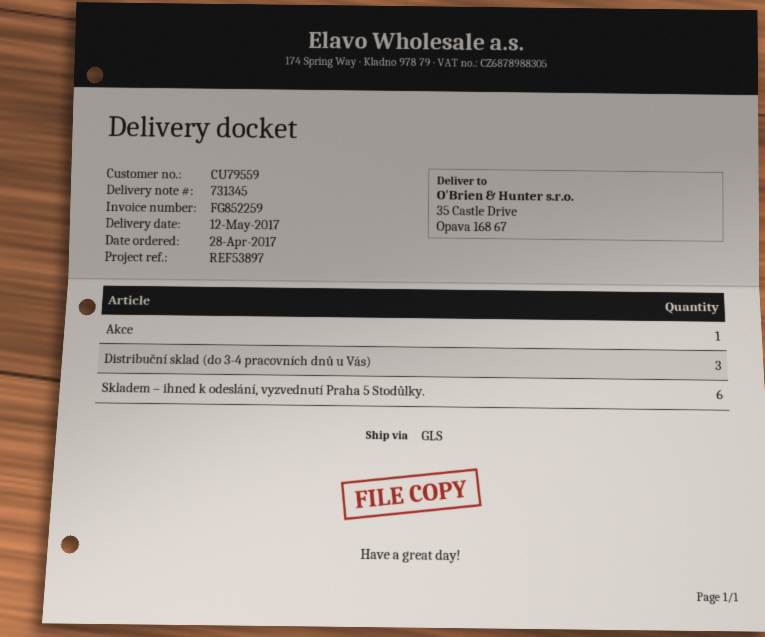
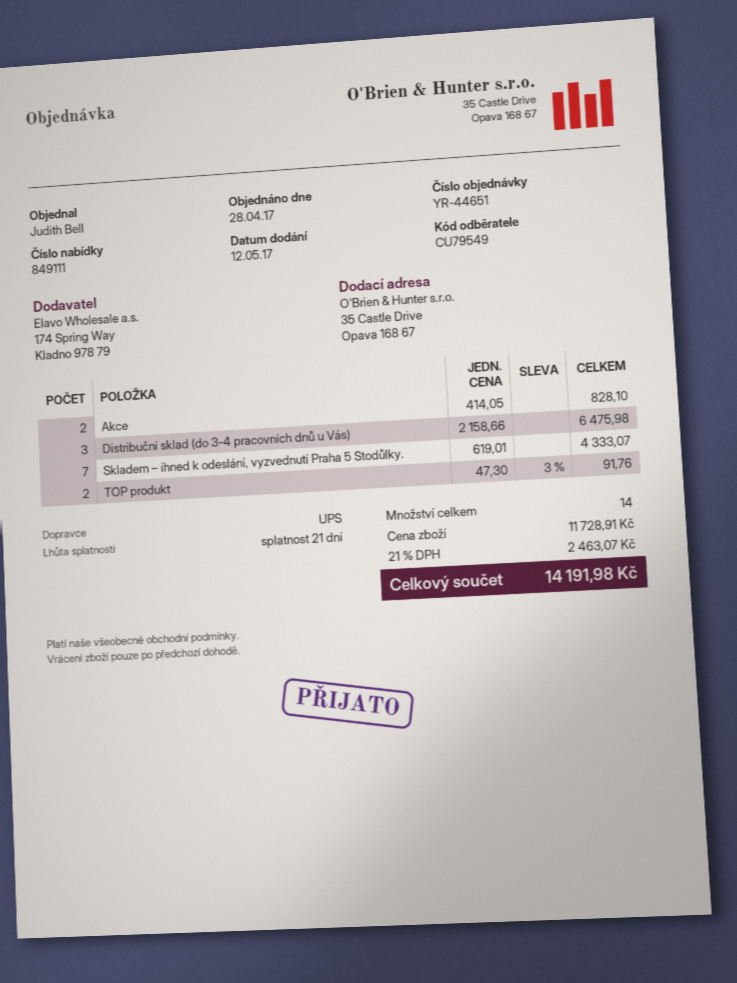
customer number: CU79559 -> CU79549
shipping method: GLS -> UPS
Akce: 1 -> 2
Skladem – ihned k odeslání, vyzvednutí Praha 5 Stodůlky.: 6 -> 7
TOP produkt: none -> 2

